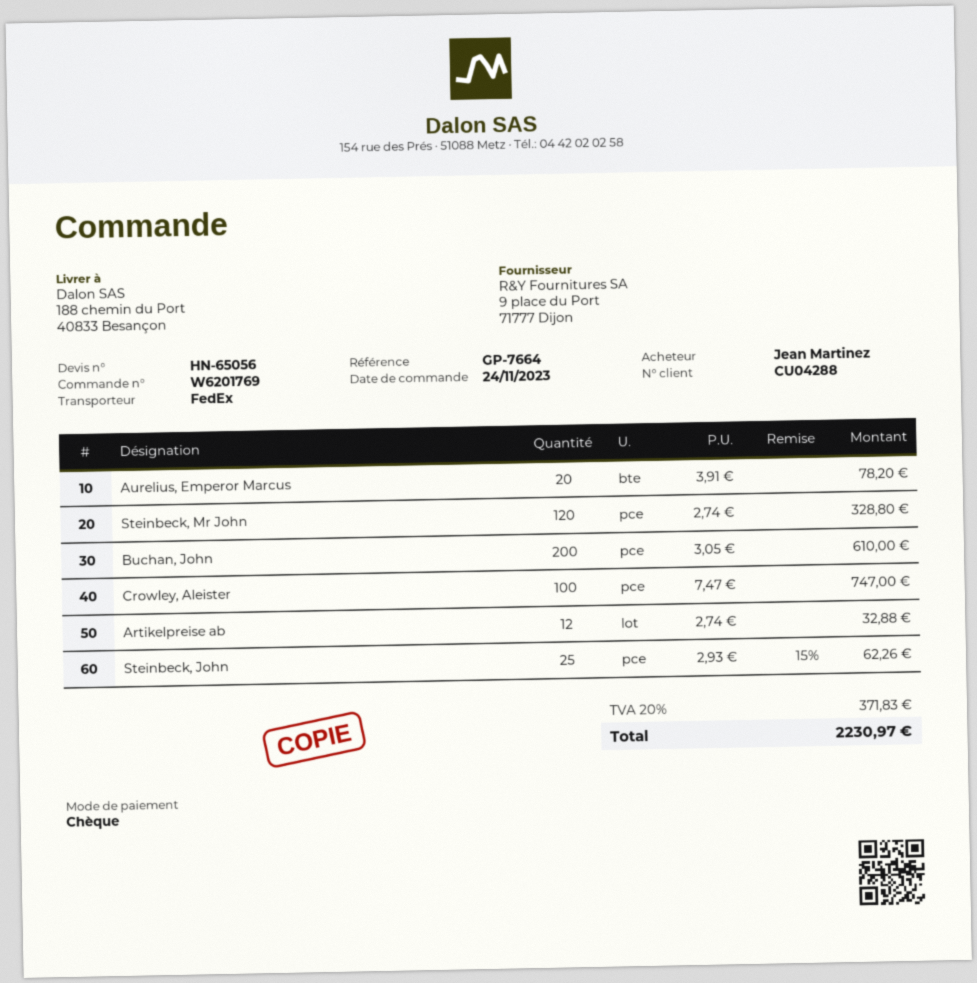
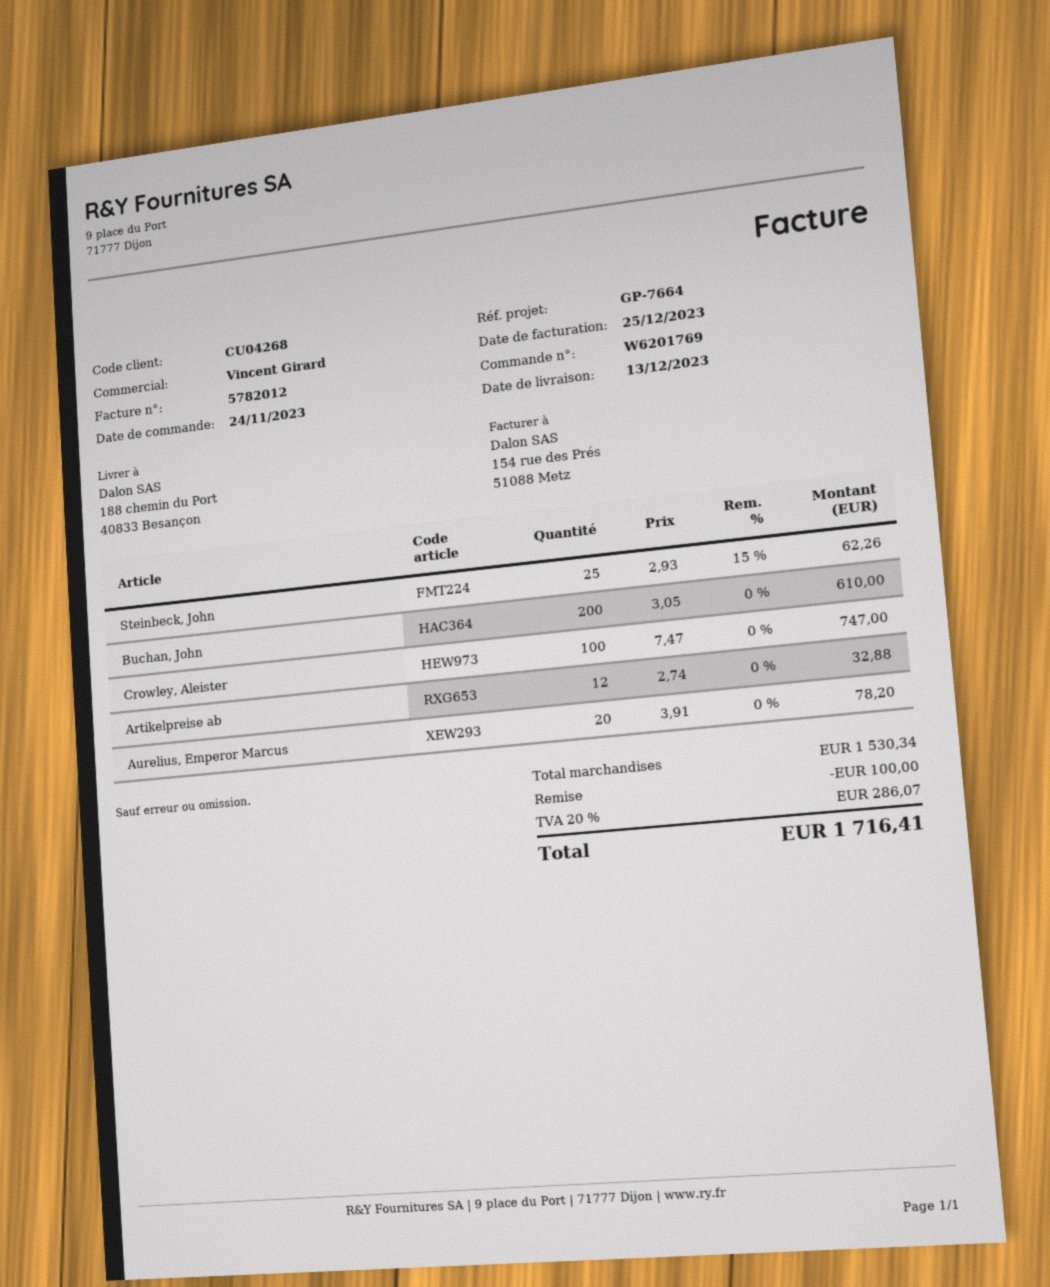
customer number: CU04288 -> CU04268
Steinbeck, Mr John: 120 x 2.74 = 328.80 -> none
discount: none -> 100.00
tax: 20% = 371.83 -> 20% = 286.07
total: 2230.97 -> 1716.41

